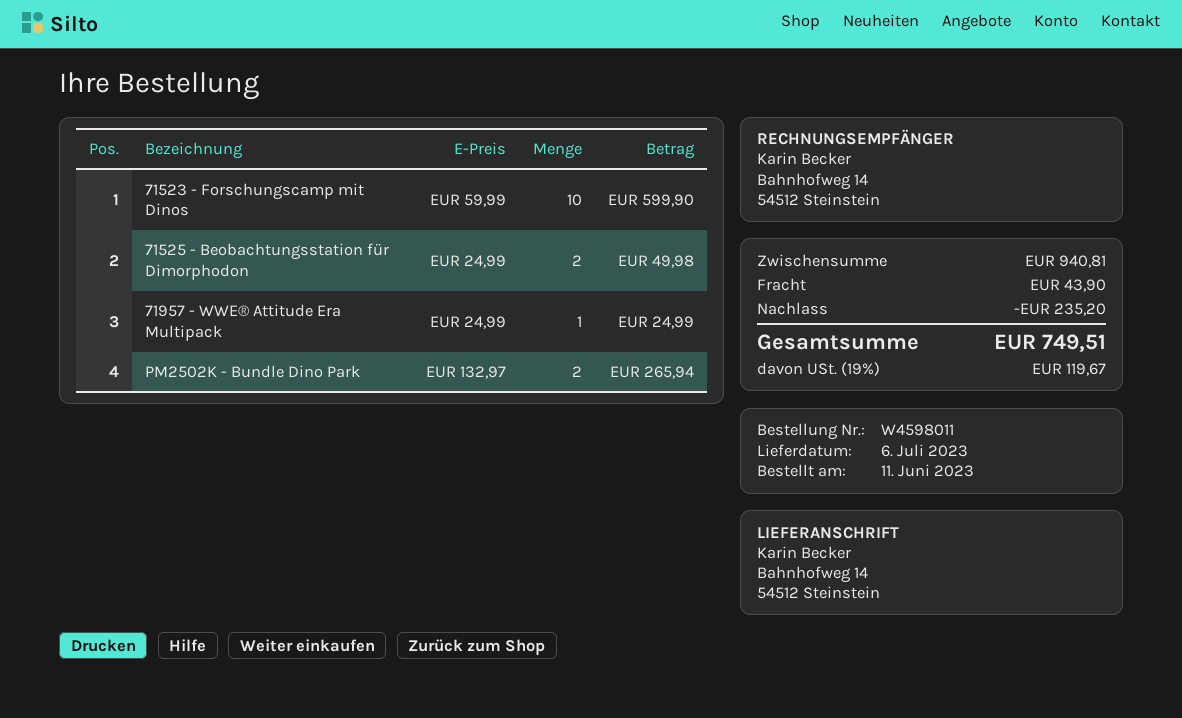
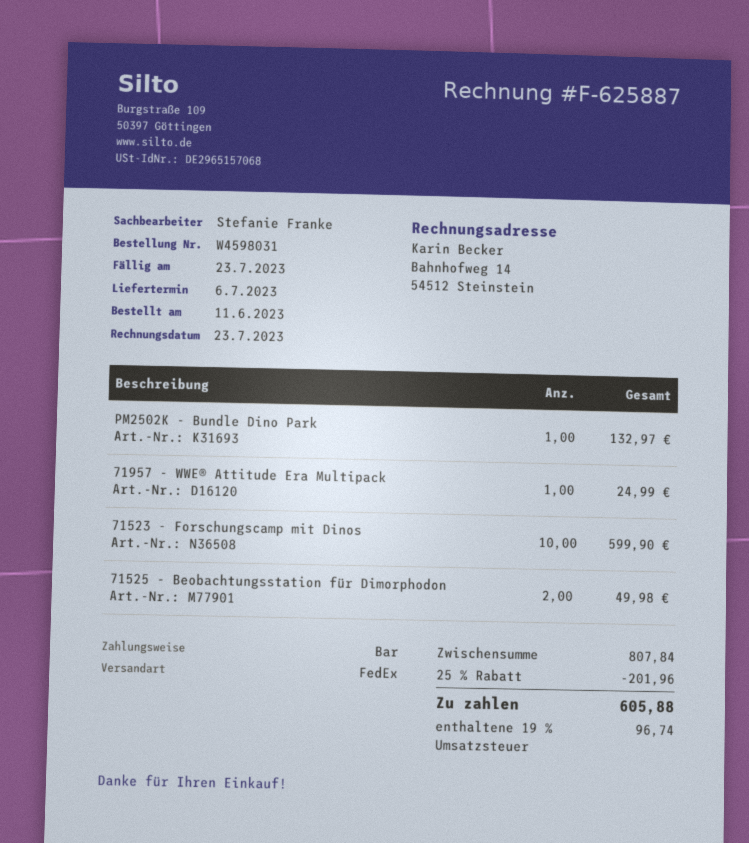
order number: W4598011 -> W4598031
PM2502K - Bundle Dino Park: 2 for 265.94 -> 1 for 132.97
subtotal: 940.81 -> 807.84
discount: 235.20 -> 201.96
shipping: 43.90 -> none
tax: 19% = 119.67 -> 19% = 96.74
total: 749.51 -> 605.88

